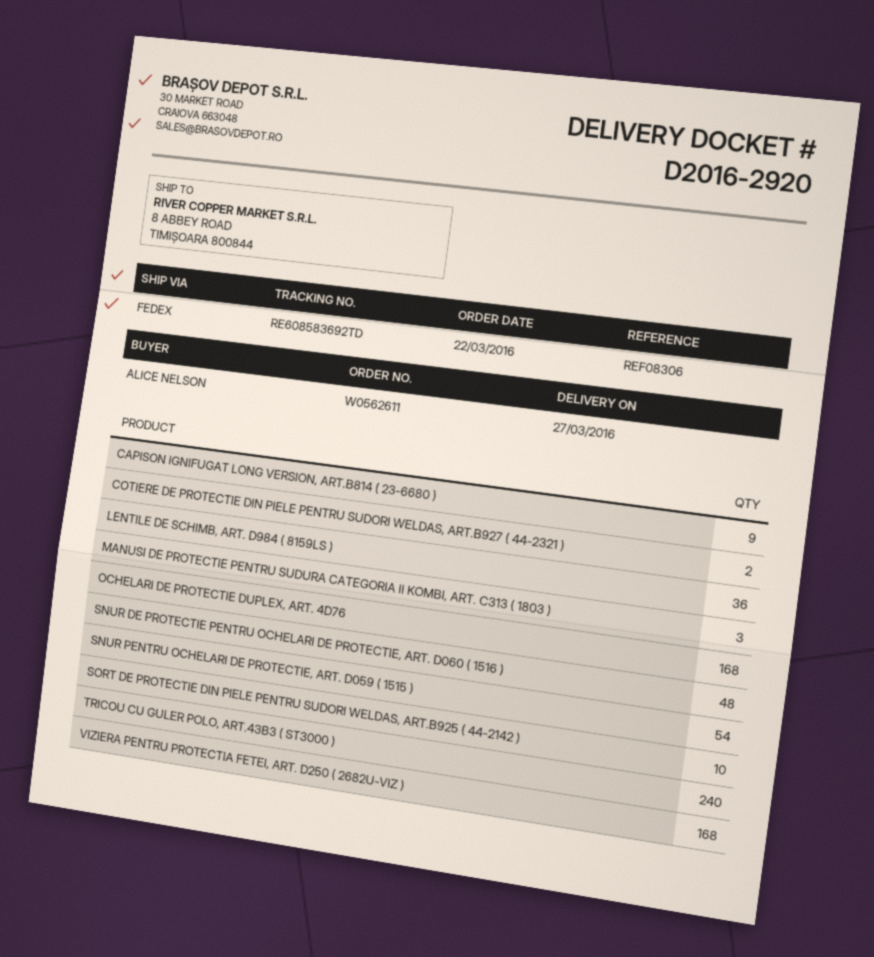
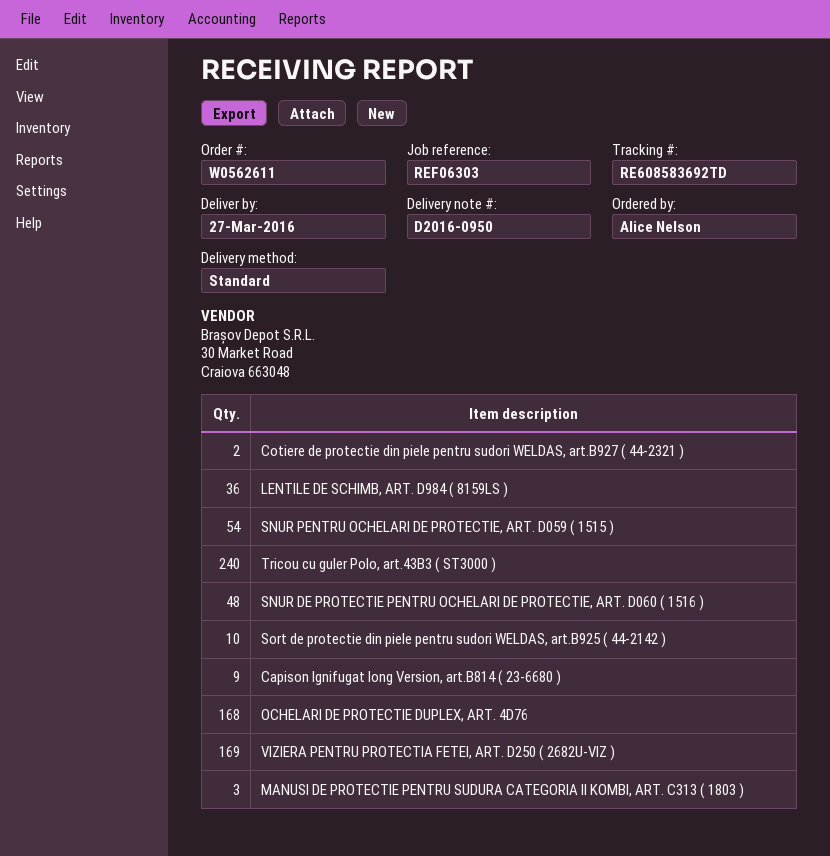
delivery note number: D2016-2920 -> D2016-0950
reference: REF08306 -> REF06303
shipping method: FedEx -> standard
VIZIERA PENTRU PROTECTIA FETEI, ART. D250 ( 2682U-VIZ ): 168 -> 169

